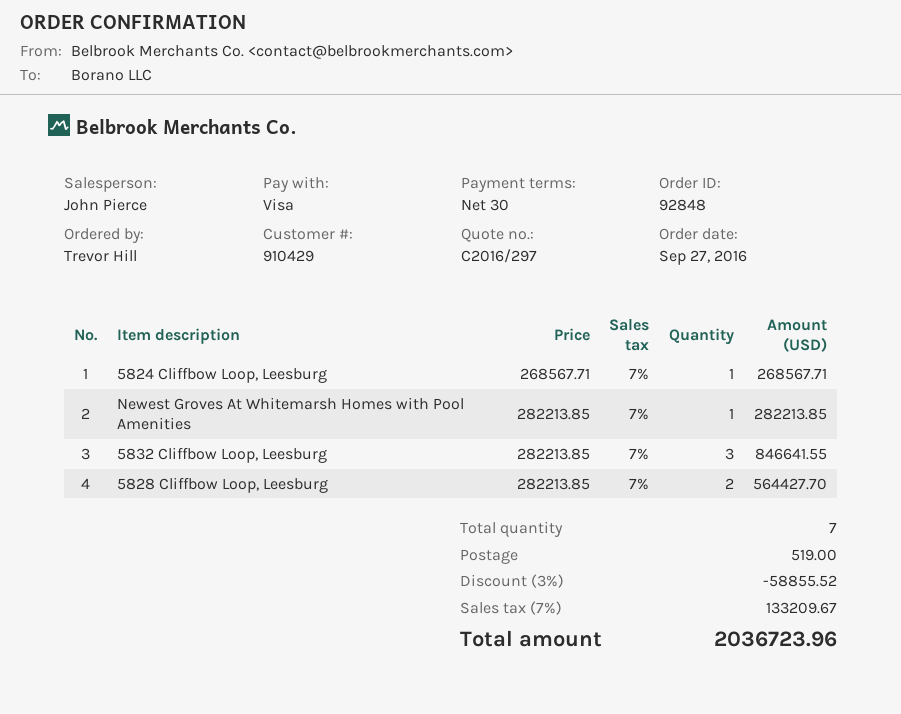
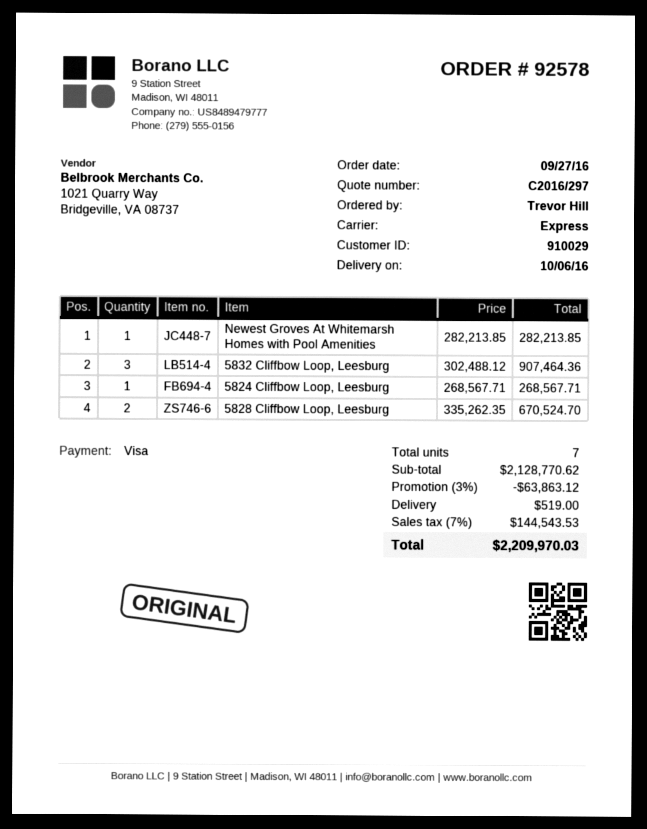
order number: 92848 -> 92578
customer number: 910429 -> 910029
5832 Cliffbow Loop, Leesburg: 3 x 282213.85 = 846641.55 -> 3 x 302488.12 = 907464.36
5828 Cliffbow Loop, Leesburg: 2 x 282213.85 = 564427.70 -> 2 x 335262.35 = 670524.70
discount: 3% = 58855.52 -> 3% = 63863.12
tax: 7% = 133209.67 -> 7% = 144543.53
total: 2036723.96 -> 2209970.03

